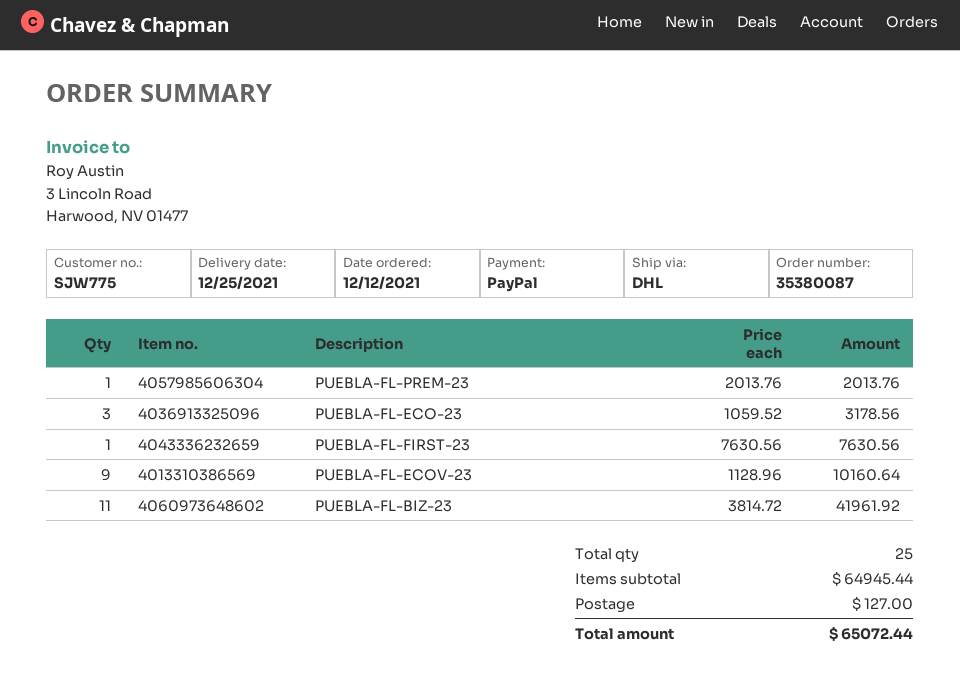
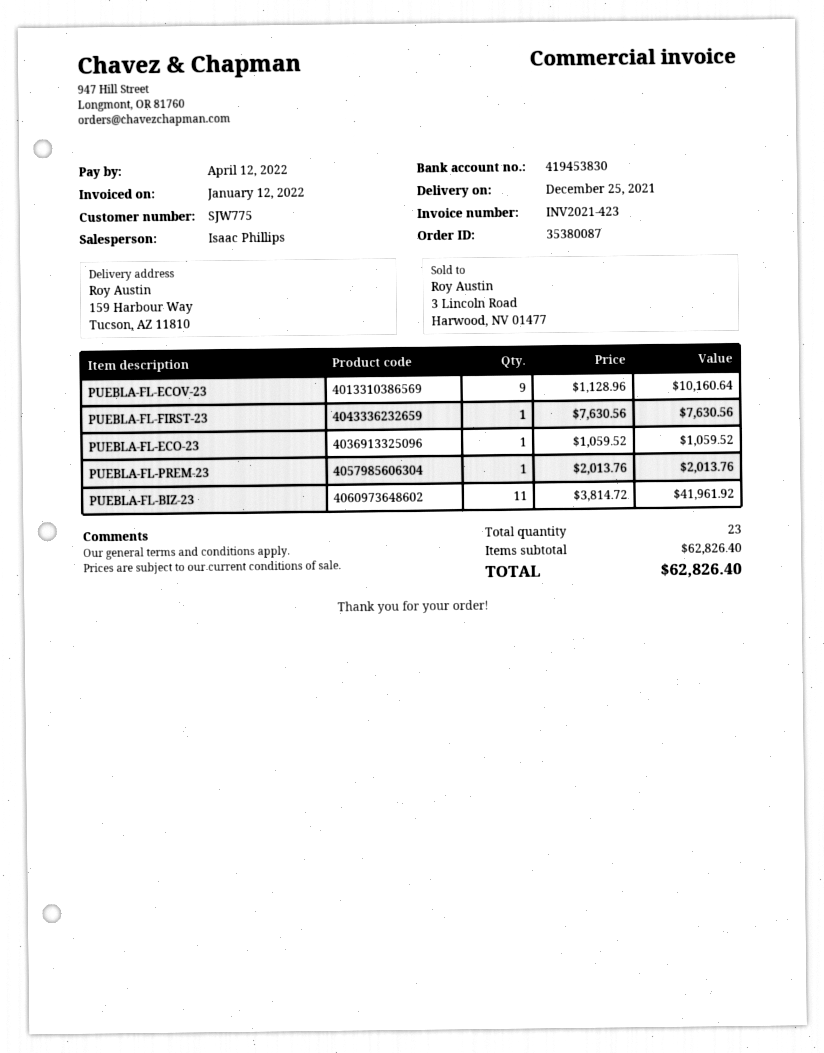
PUEBLA-FL-ECO-23: 3 x 1059.52 = 3178.56 -> 1 x 1059.52 = 1059.52
total quantity: 25 -> 23
subtotal: 64945.44 -> 62826.40
shipping: 127.00 -> none
total: 65072.44 -> 62826.40

